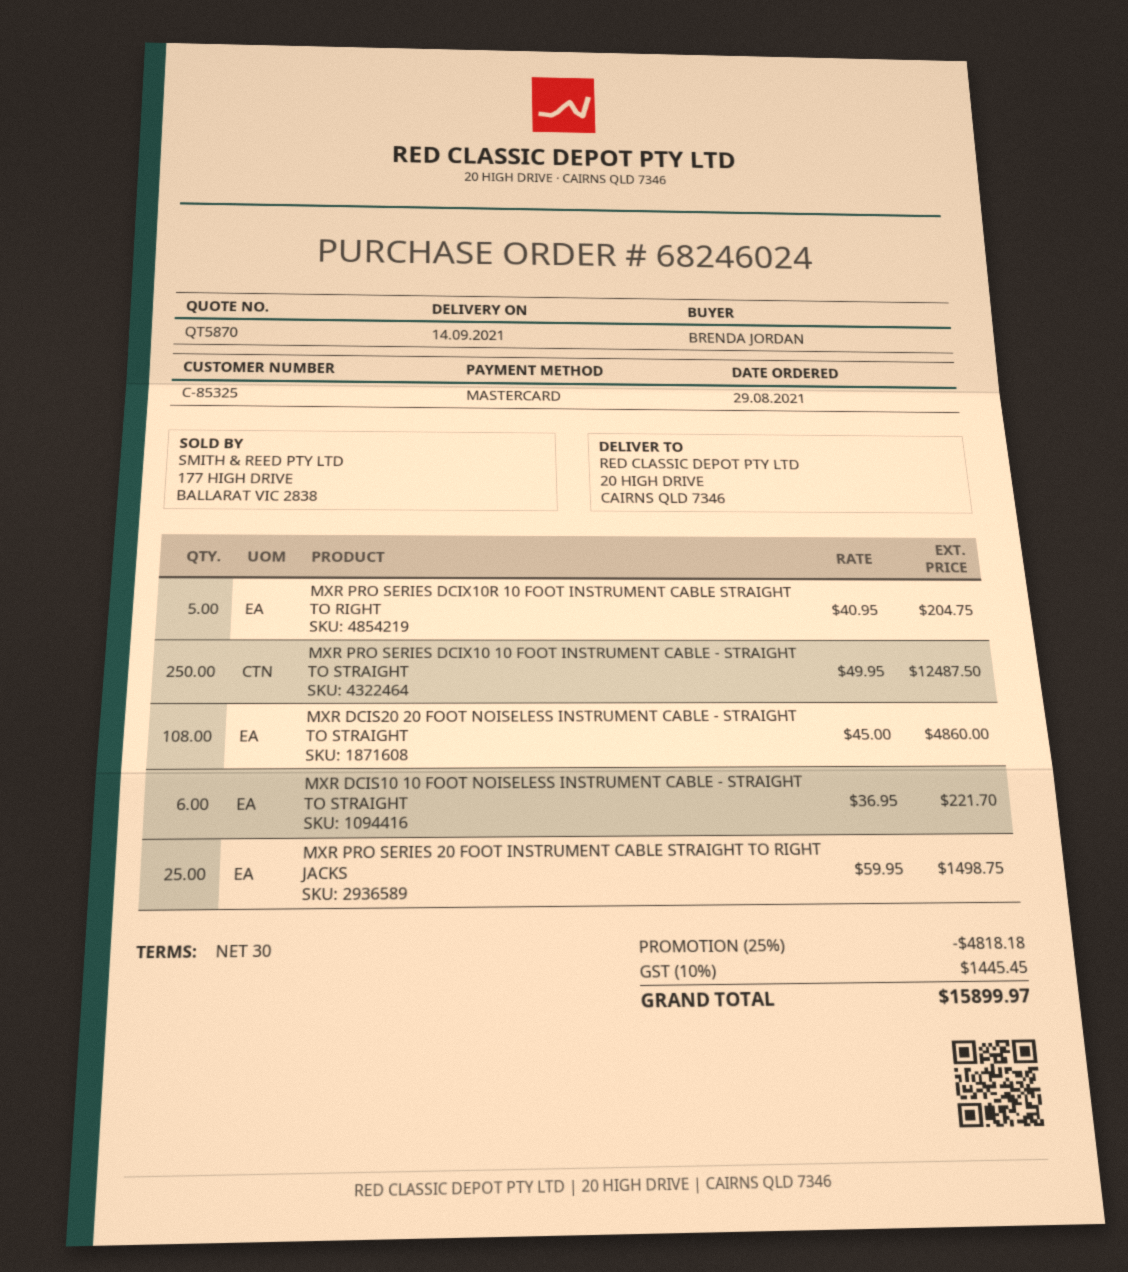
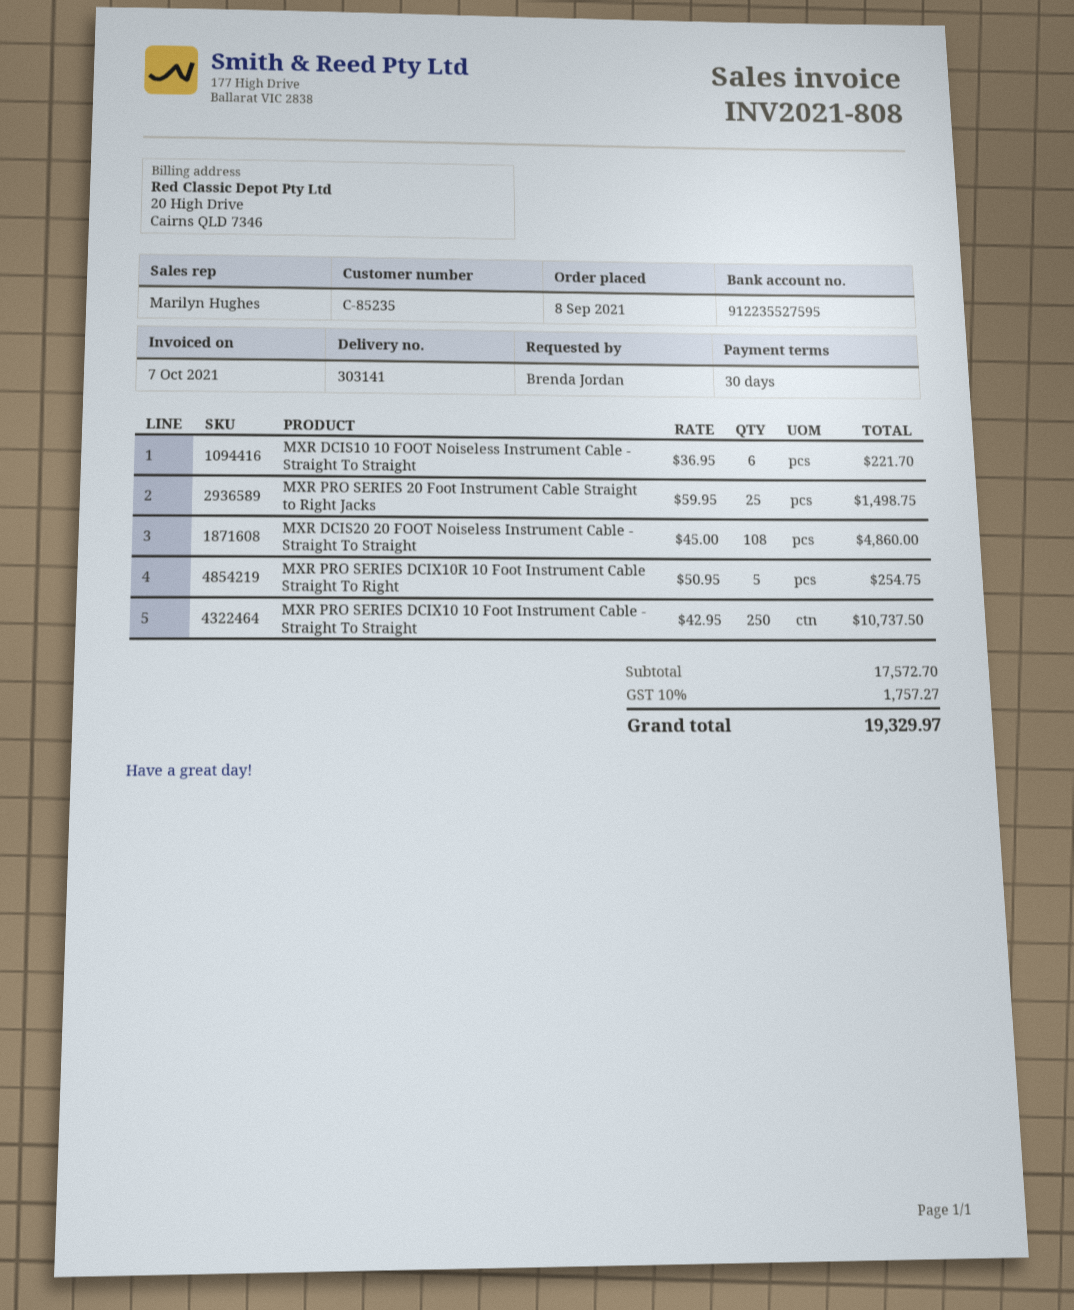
order date: 2021-08-29 -> 2021-09-08
customer number: C-85325 -> C-85235
MXR PRO SERIES DCIX10R 10 FOOT INSTRUMENT CABLE STRAIGHT TO RIGHT: 5 x 40.95 = 204.75 -> 5 x 50.95 = 254.75
MXR PRO SERIES DCIX10 10 FOOT INSTRUMENT CABLE - STRAIGHT TO STRAIGHT: 250 x 49.95 = 12487.50 -> 250 x 42.95 = 10737.50
discount: 25% = 4818.18 -> none
tax: 10% = 1445.45 -> 10% = 1757.27
total: 15899.97 -> 19329.97

